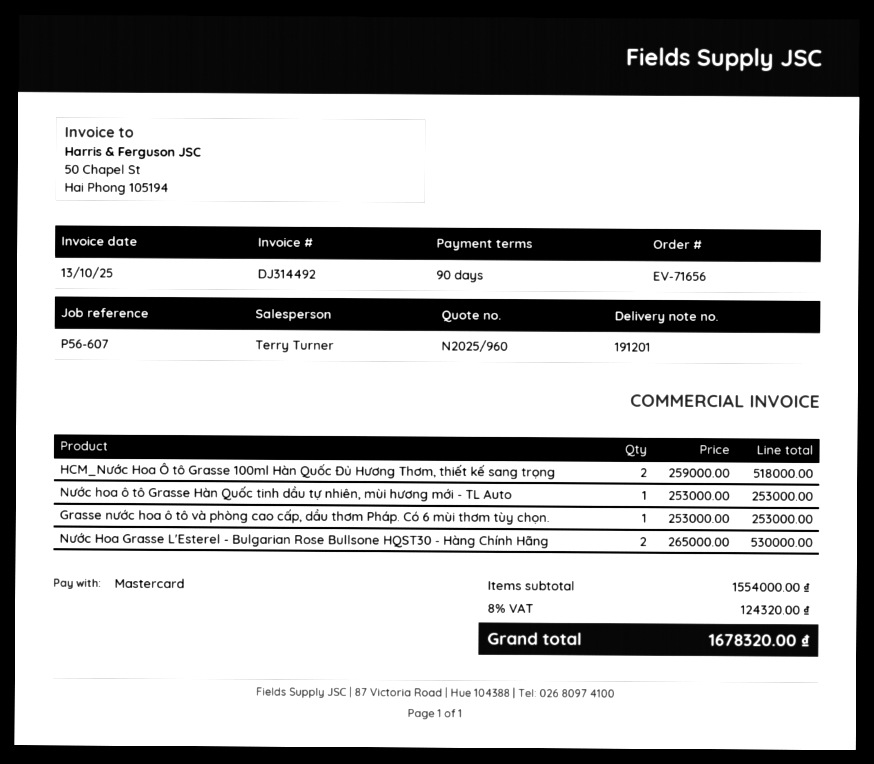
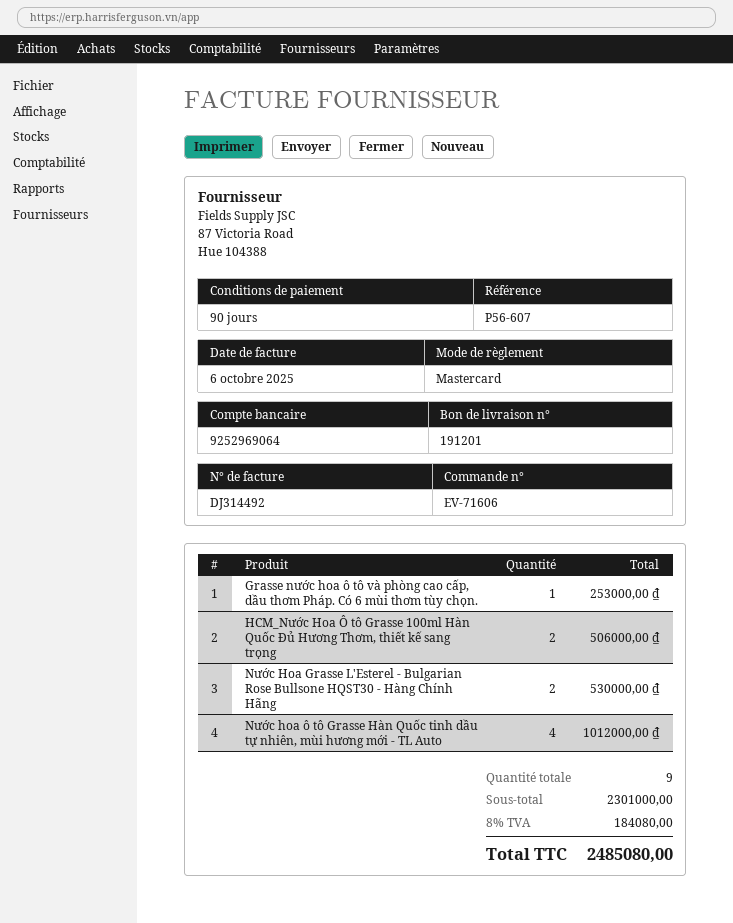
order number: EV-71656 -> EV-71606
invoice date: 2025-10-13 -> 2025-10-06
HCM_Nước Hoa Ô tô Grasse 100ml Hàn Quốc Đủ Hương Thơm, thiết kế sang trọng: 2 for 518000.00 -> 2 for 506000.00
Nước hoa ô tô Grasse Hàn Quốc tinh dầu tự nhiên, mùi hương mới - TL Auto: 1 for 253000.00 -> 4 for 1012000.00
subtotal: 1554000.00 -> 2301000.00
tax: 8% = 124320.00 -> 8% = 184080.00
total: 1678320.00 -> 2485080.00

